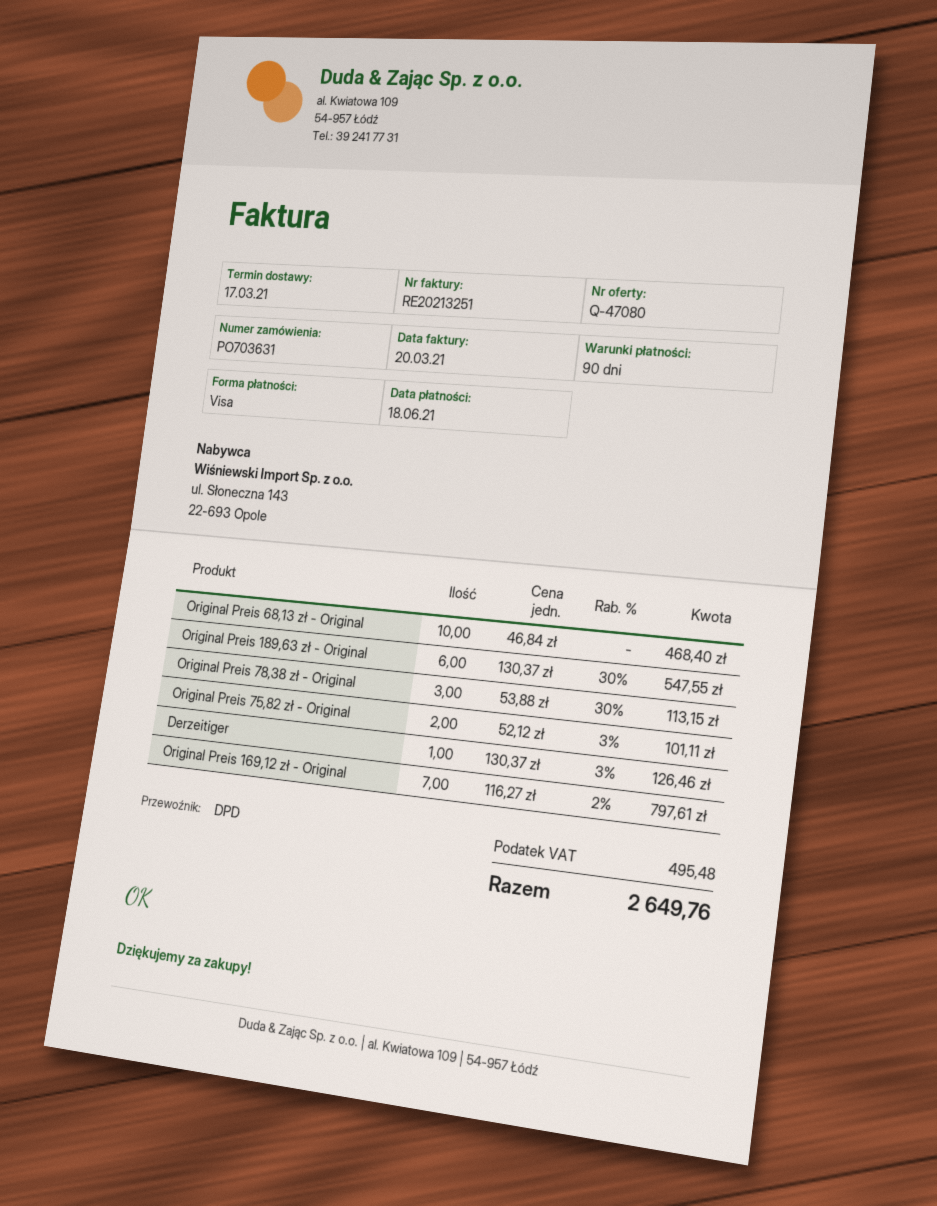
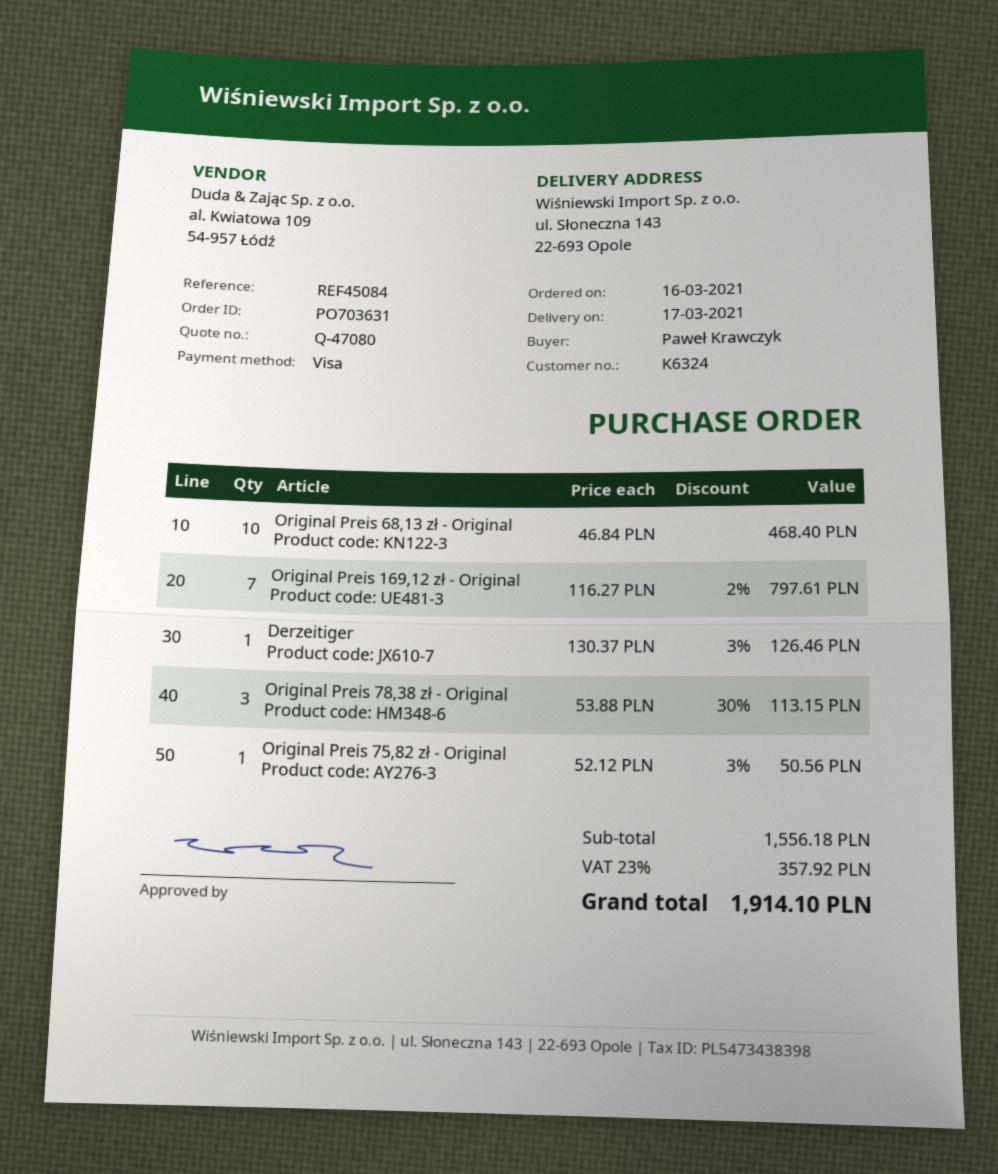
Original Preis 189,63 zł - Original: 6 x 130.37 - 30% = 547.55 -> none
Original Preis 75,82 zł - Original: 2 x 52.12 - 3% = 101.11 -> 1 x 52.12 - 3% = 50.56
tax: 495.48 -> 357.92
total: 2649.76 -> 1914.10

